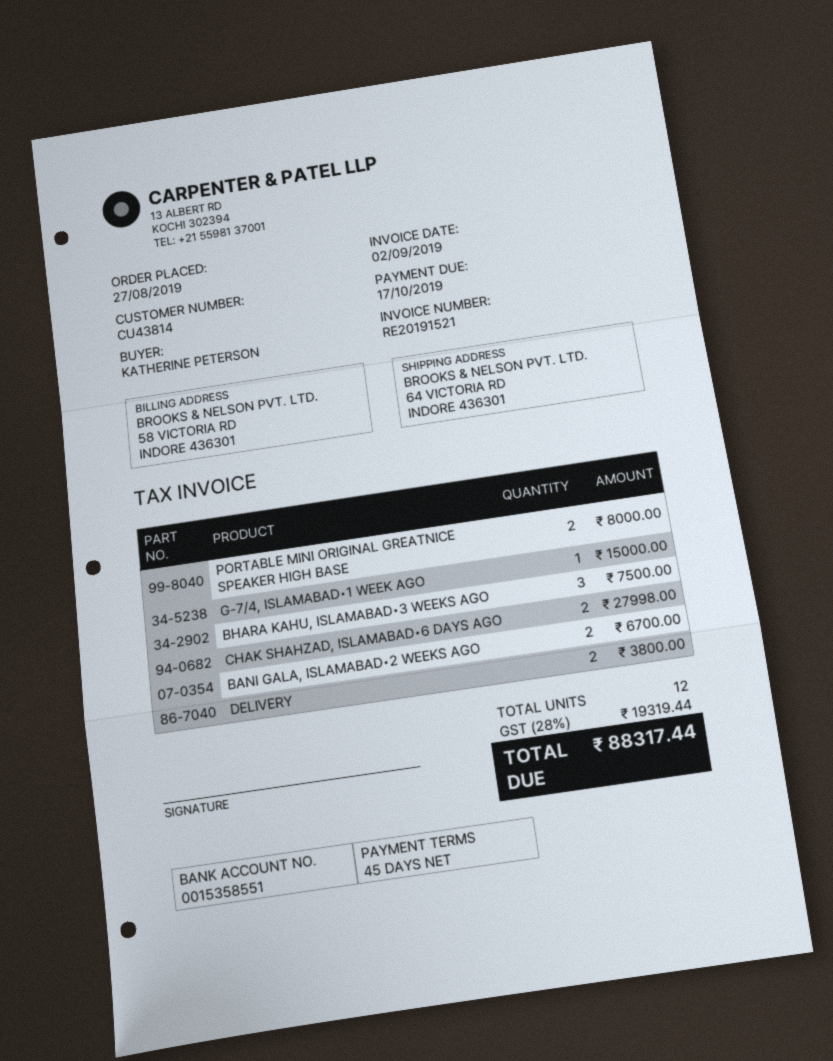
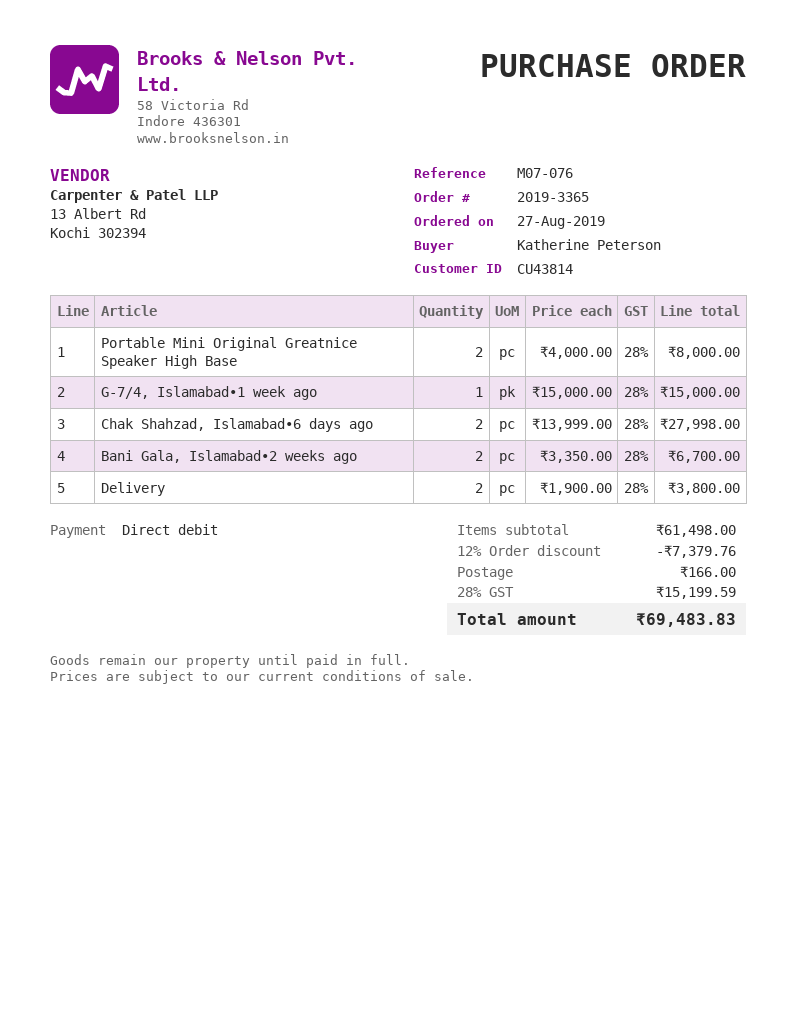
BHARA KAHU, ISLAMABAD•3 WEEKS AGO: 3 for 7500.00 -> none
discount: none -> 12% = 7379.76
shipping: none -> 166.00
tax: 28% = 19319.44 -> 28% = 15199.59
total: 88317.44 -> 69483.83

